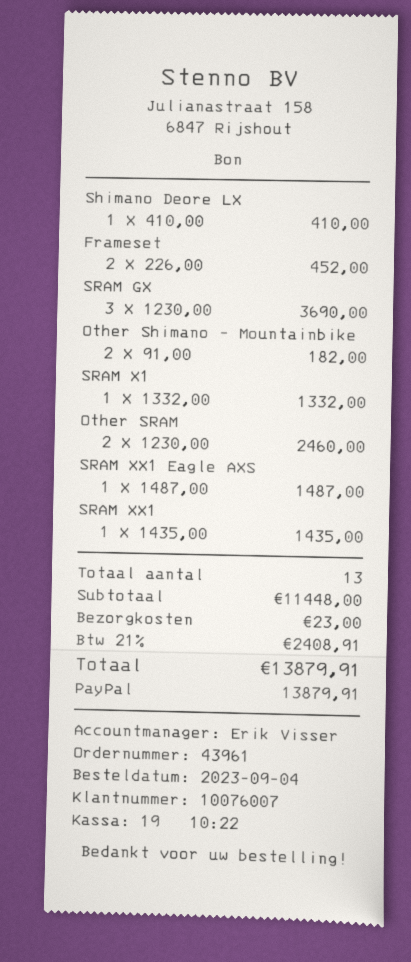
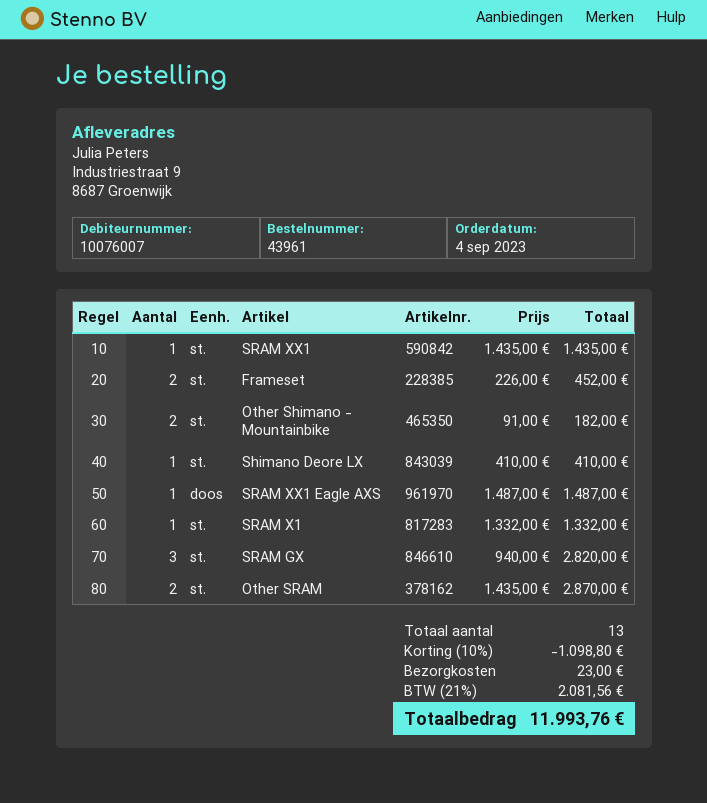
SRAM GX: 3 x 1230.00 = 3690.00 -> 3 x 940.00 = 2820.00
Other SRAM: 2 x 1230.00 = 2460.00 -> 2 x 1435.00 = 2870.00
discount: none -> 10% = 1098.80
tax: 21% = 2408.91 -> 21% = 2081.56
total: 13879.91 -> 11993.76

